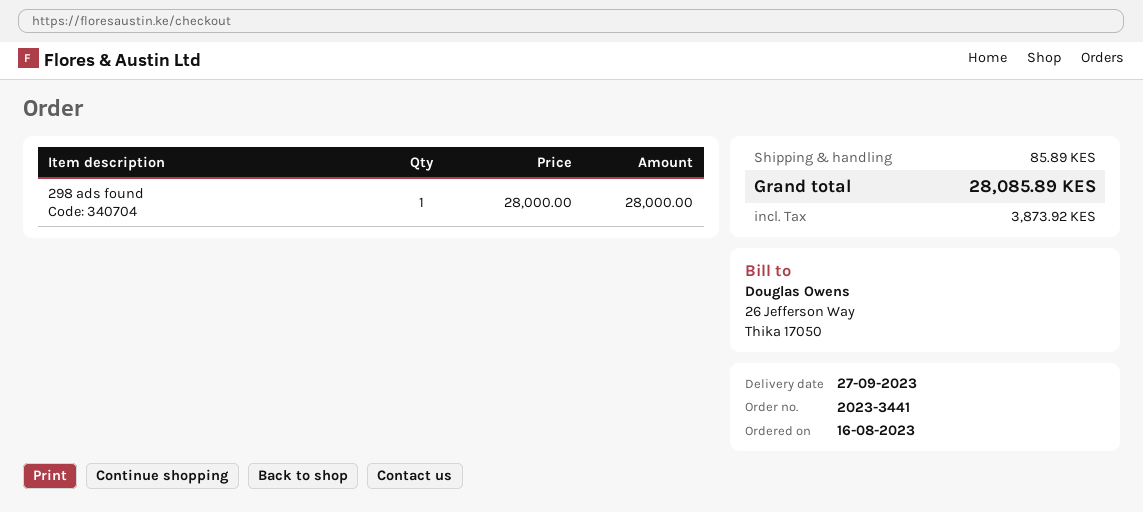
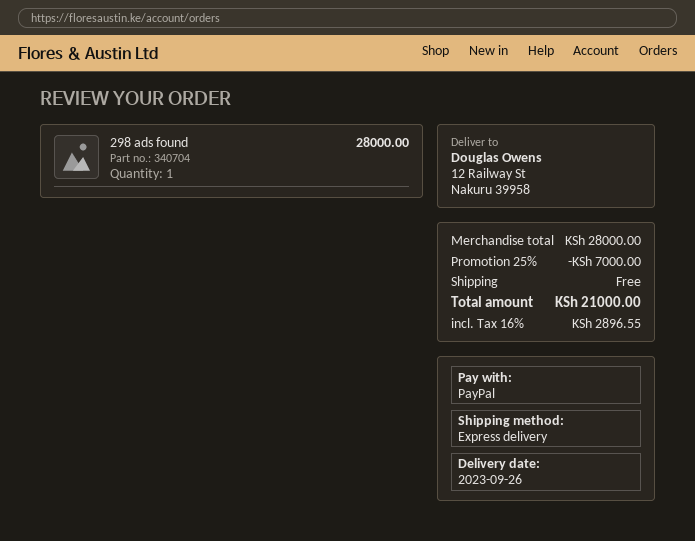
delivery date: 2023-09-27 -> 2023-09-26
discount: none -> 25% = 7000.00
shipping: 85.89 -> 0.00
tax: 3873.92 -> 2896.55
total: 28085.89 -> 21000.00

